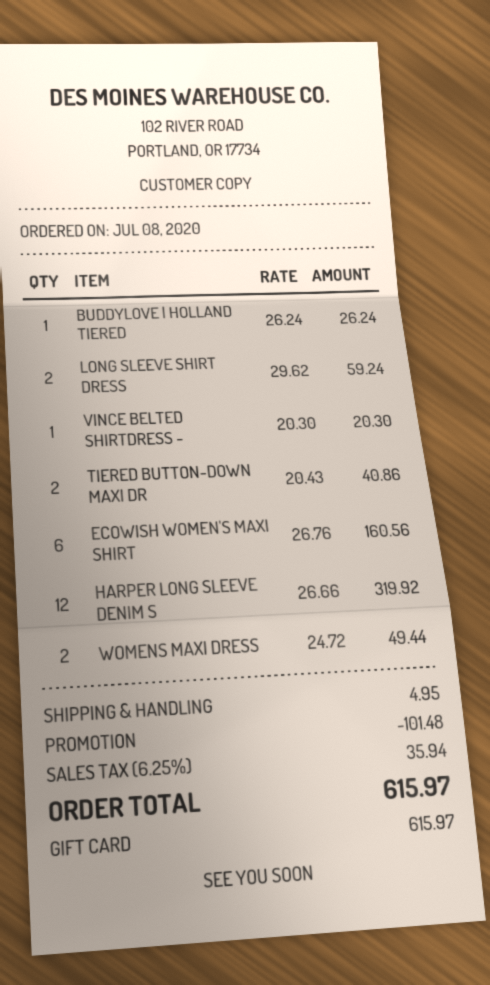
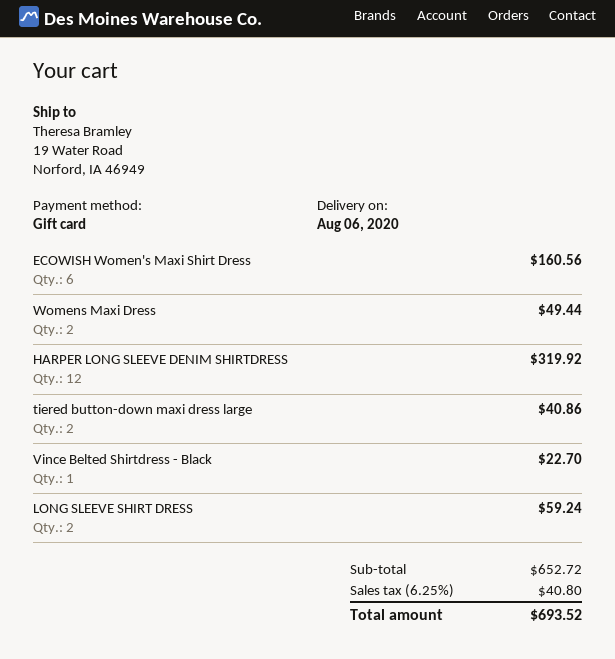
BUDDYLOVE | HOLLAND TIERED: 1 for 26.24 -> none
VINCE BELTED SHIRTDRESS -: 1 for 20.30 -> 1 for 22.70
discount: 101.48 -> none
shipping: 4.95 -> none
tax: 6.25% = 35.94 -> 6.25% = 40.80
total: 615.97 -> 693.52

